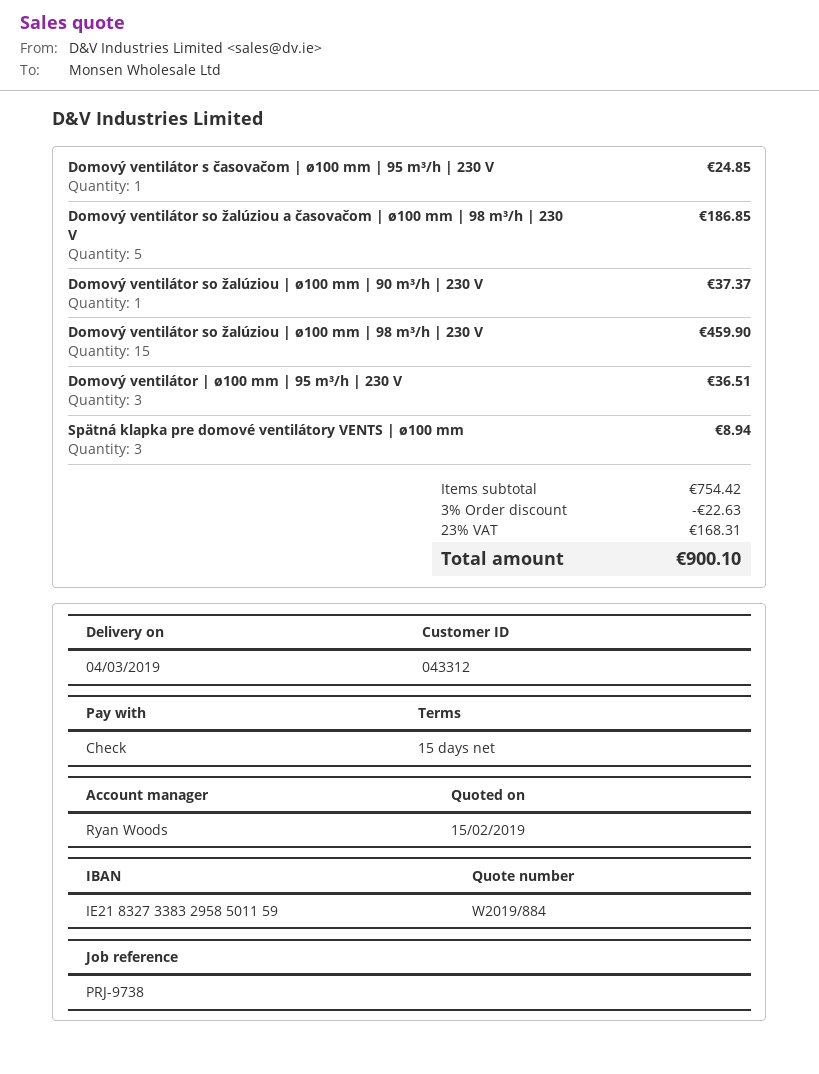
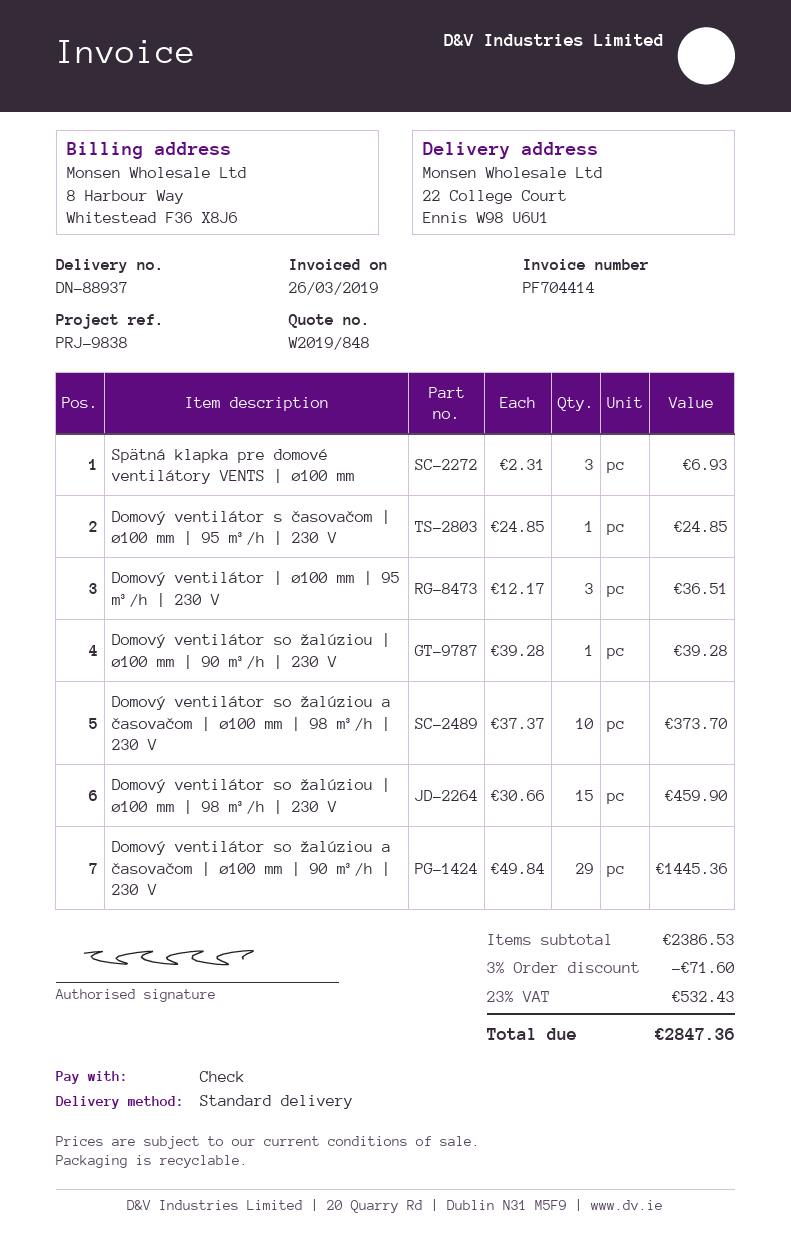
quote number: W2019/884 -> W2019/848
reference: PRJ-9738 -> PRJ-9838
Domový ventilátor so žalúziou a časovačom | ø100 mm | 98 m³/h | 230 V: 5 for 186.85 -> 10 for 373.70
Domový ventilátor so žalúziou | ø100 mm | 90 m³/h | 230 V: 1 for 37.37 -> 1 for 39.28
Spätná klapka pre domové ventilátory VENTS | ø100 mm: 3 for 8.94 -> 3 for 6.93
Domový ventilátor so žalúziou a časovačom | ø100 mm | 90 m³/h | 230 V: none -> 29 for 1445.36
subtotal: 754.42 -> 2386.53
discount: 3% = 22.63 -> 3% = 71.60
tax: 23% = 168.31 -> 23% = 532.43
total: 900.10 -> 2847.36

